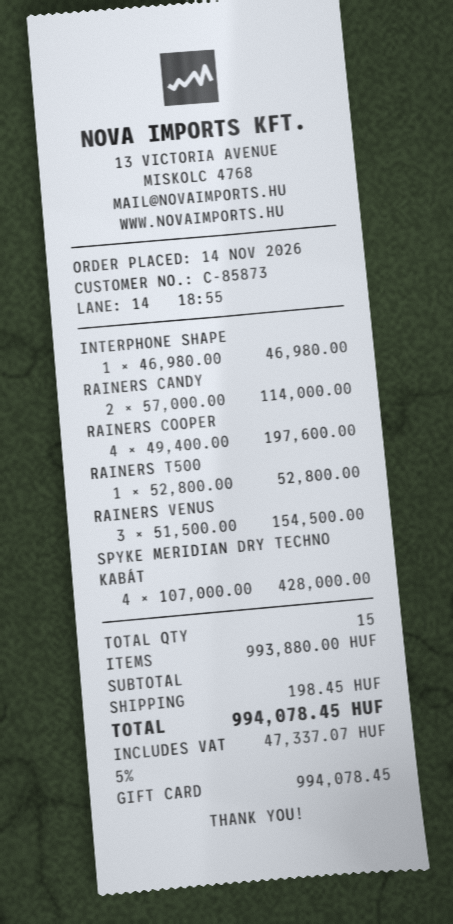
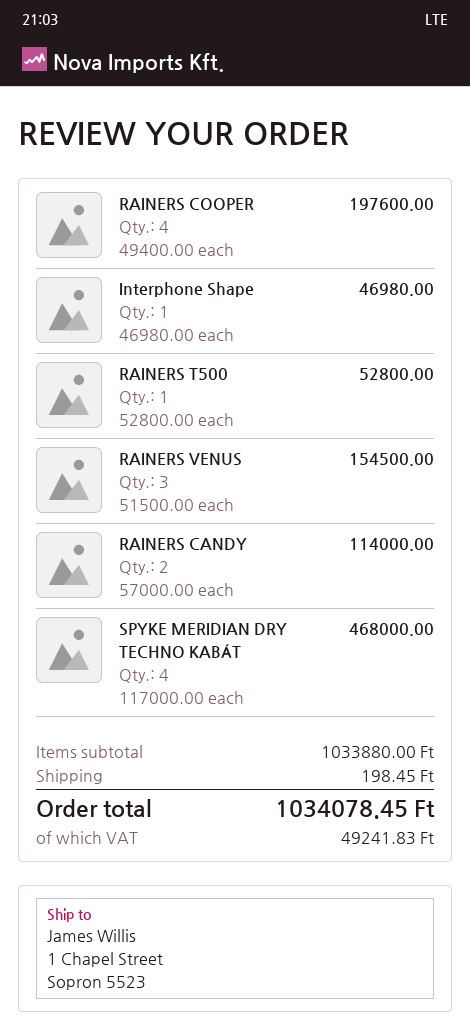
SPYKE MERIDIAN DRY TECHNO KABÁT: 4 x 107000.00 = 428000.00 -> 4 x 117000.00 = 468000.00
subtotal: 993880.00 -> 1033880.00
tax: 47337.07 -> 49241.83
total: 994078.45 -> 1034078.45

